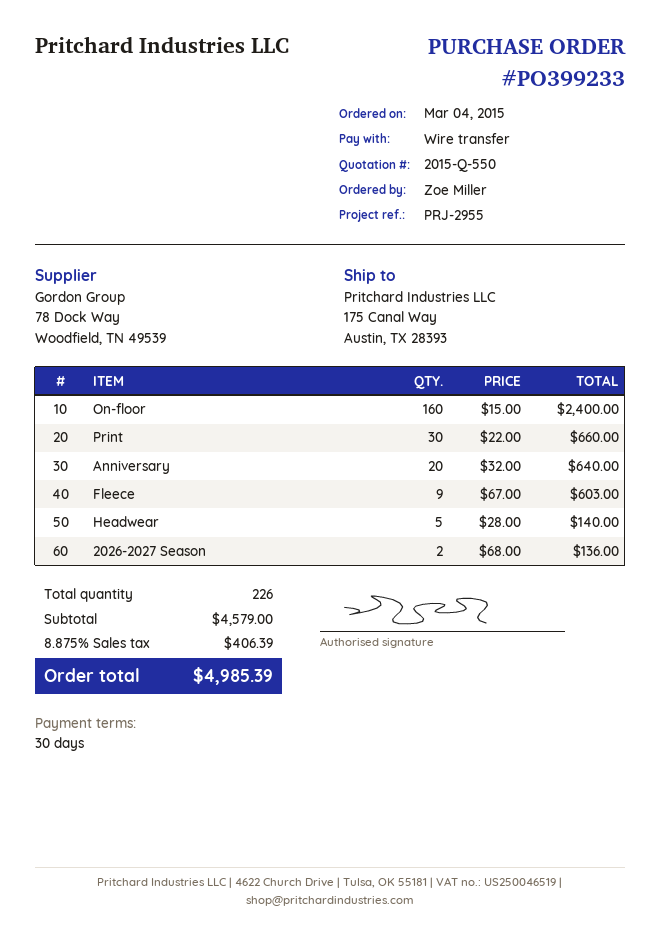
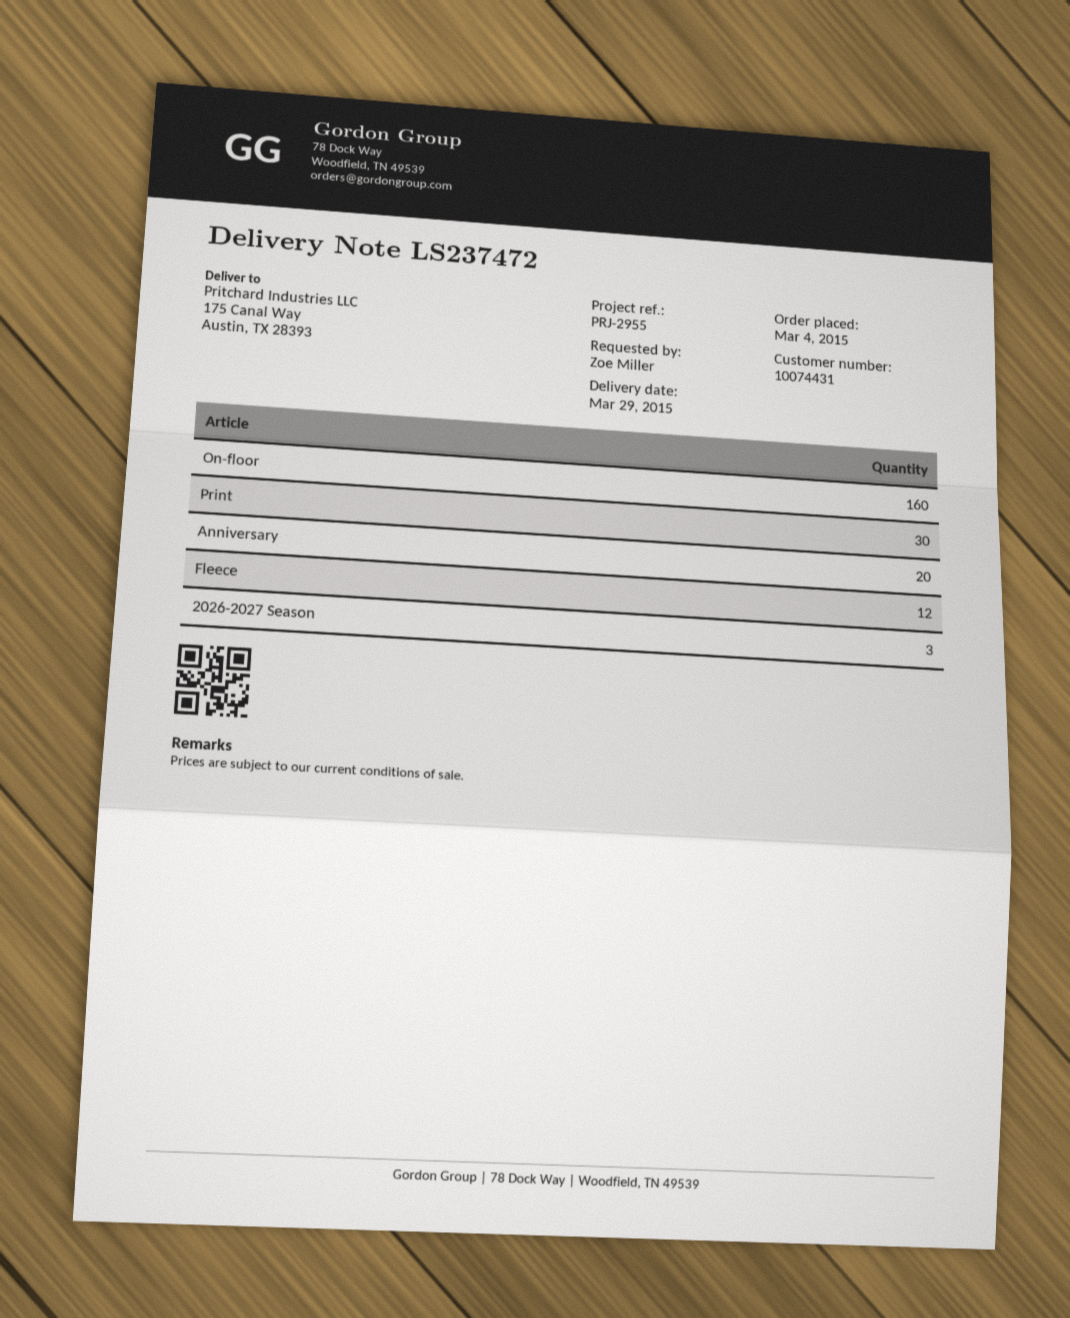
Fleece: 9 -> 12
Headwear: 5 -> none
2026-2027 Season: 2 -> 3

